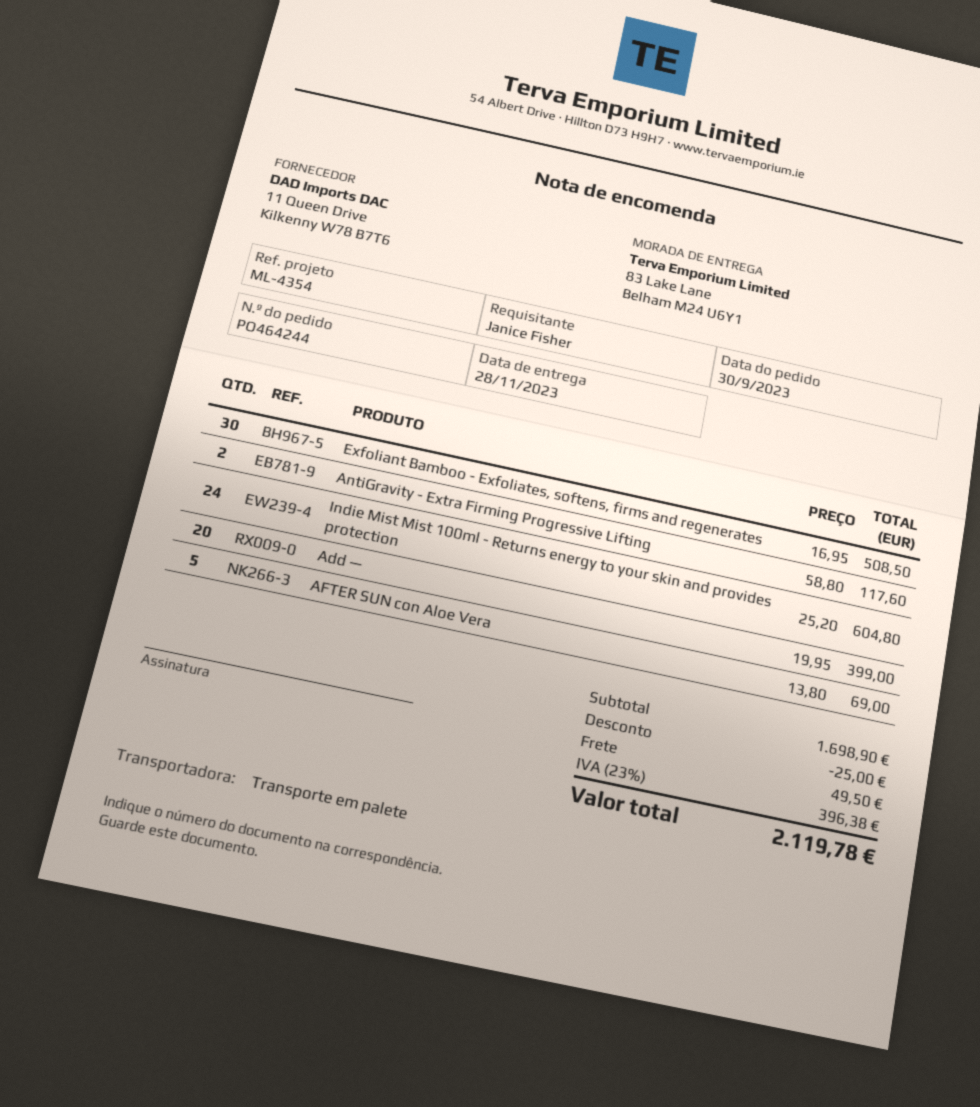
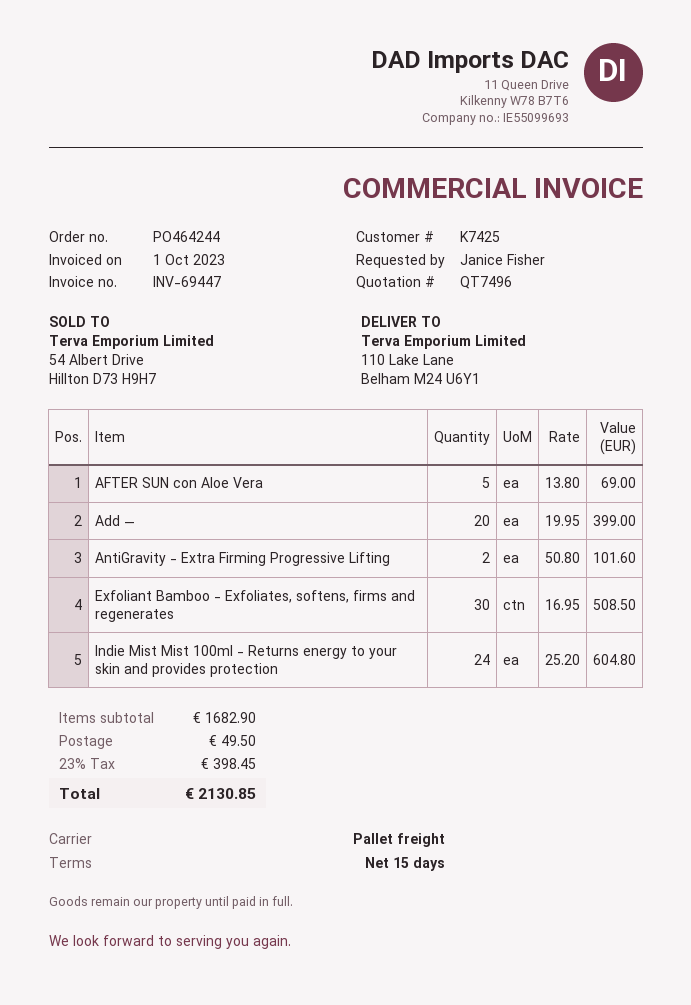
ship to: 83 Lake Lane, Belham M24 U6Y1 -> 110 Lake Lane, Belham M24 U6Y1
AntiGravity - Extra Firming Progressive Lifting: 2 x 58.80 = 117.60 -> 2 x 50.80 = 101.60
subtotal: 1698.90 -> 1682.90
discount: 25.00 -> none
tax: 23% = 396.38 -> 23% = 398.45
total: 2119.78 -> 2130.85

